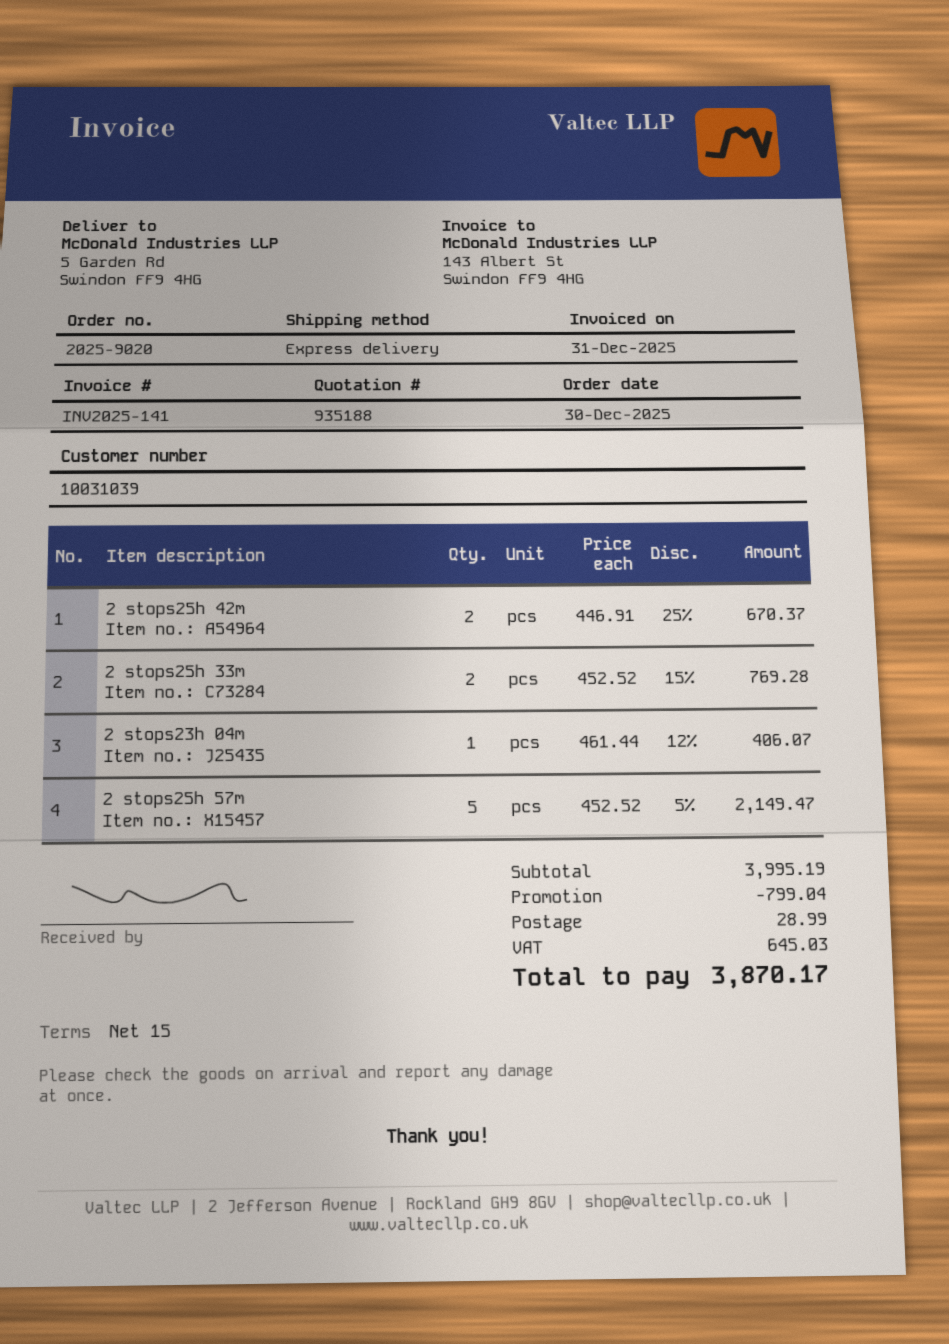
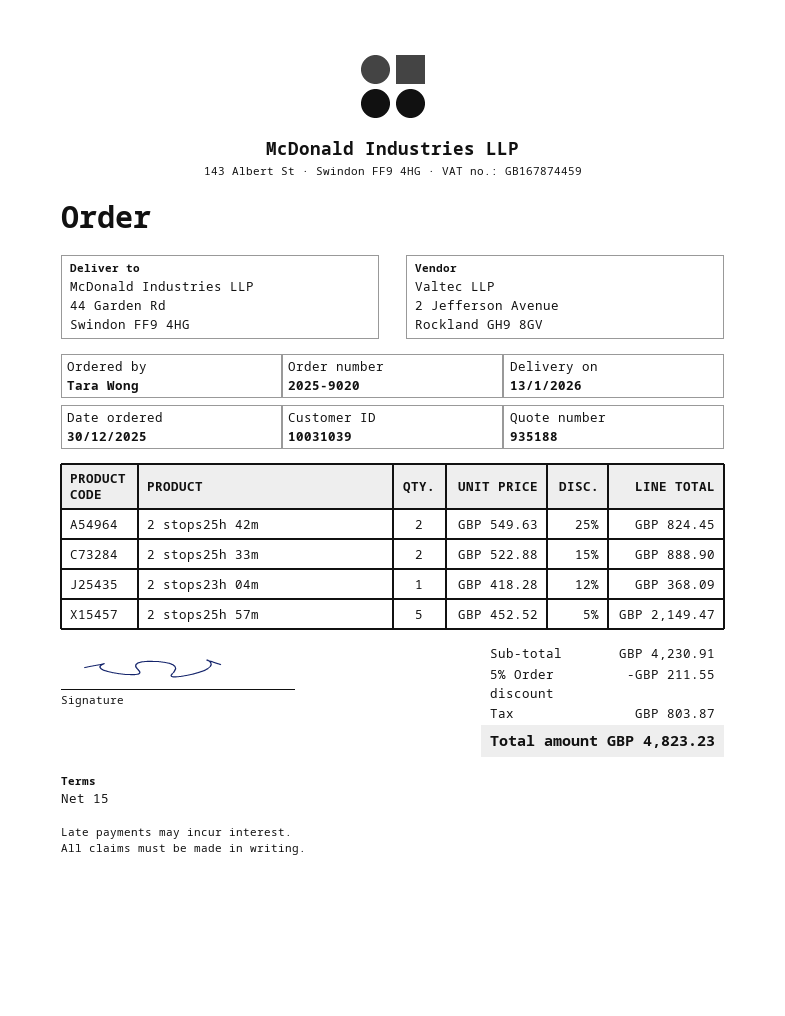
ship to: 5 Garden Rd, Swindon FF9 4HG -> 44 Garden Rd, Swindon FF9 4HG
2 stops25h 42m: 2 x 446.91 - 25% = 670.37 -> 2 x 549.63 - 25% = 824.45
2 stops25h 33m: 2 x 452.52 - 15% = 769.28 -> 2 x 522.88 - 15% = 888.90
2 stops23h 04m: 1 x 461.44 - 12% = 406.07 -> 1 x 418.28 - 12% = 368.09
subtotal: 3995.19 -> 4230.91
discount: 799.04 -> 211.55
shipping: 28.99 -> none
tax: 645.03 -> 803.87
total: 3870.17 -> 4823.23

